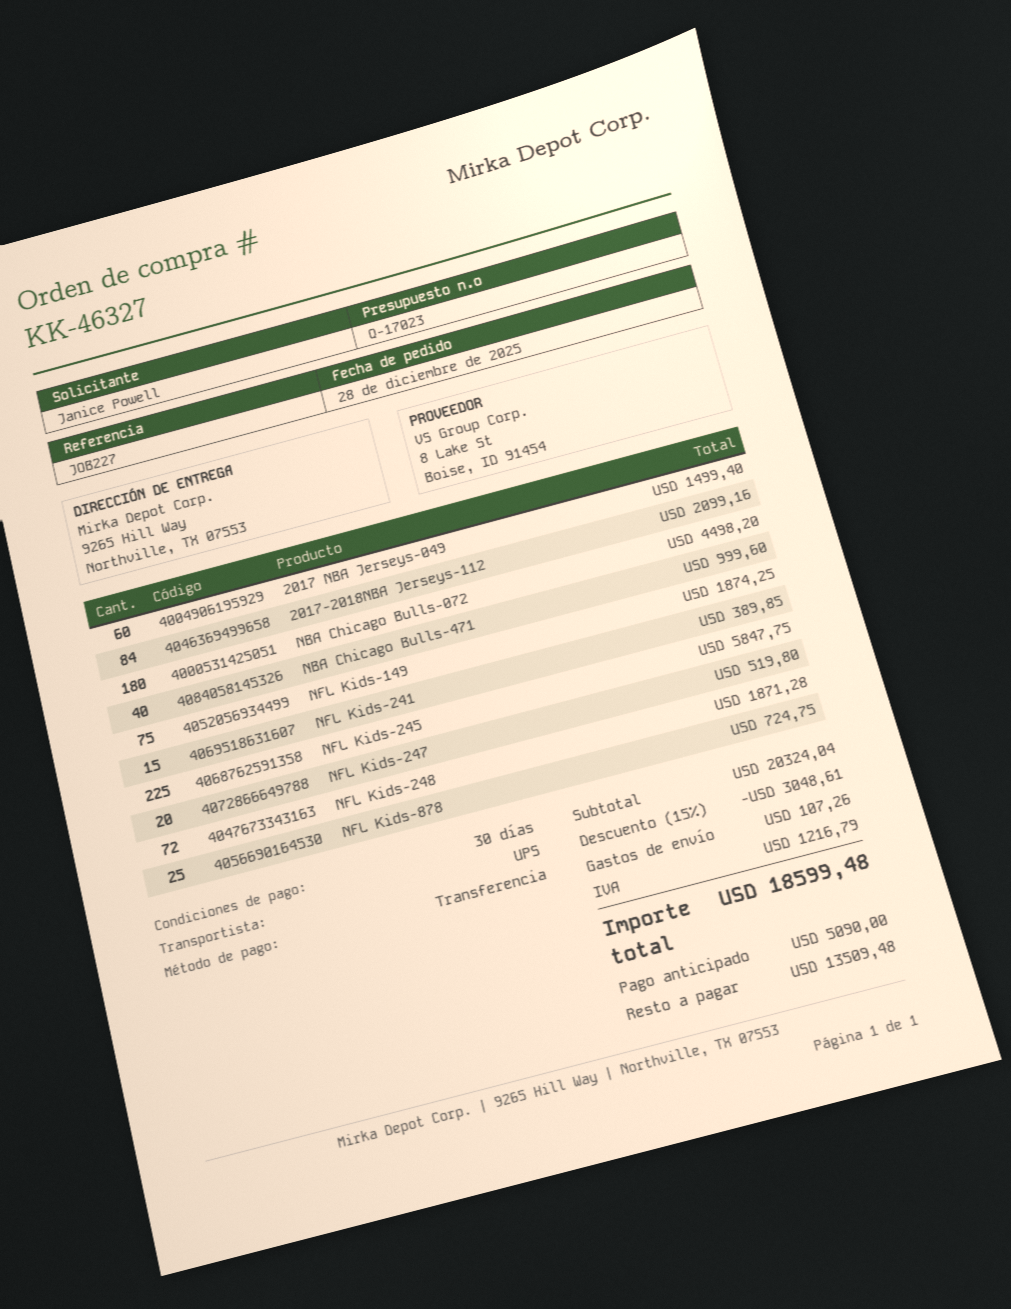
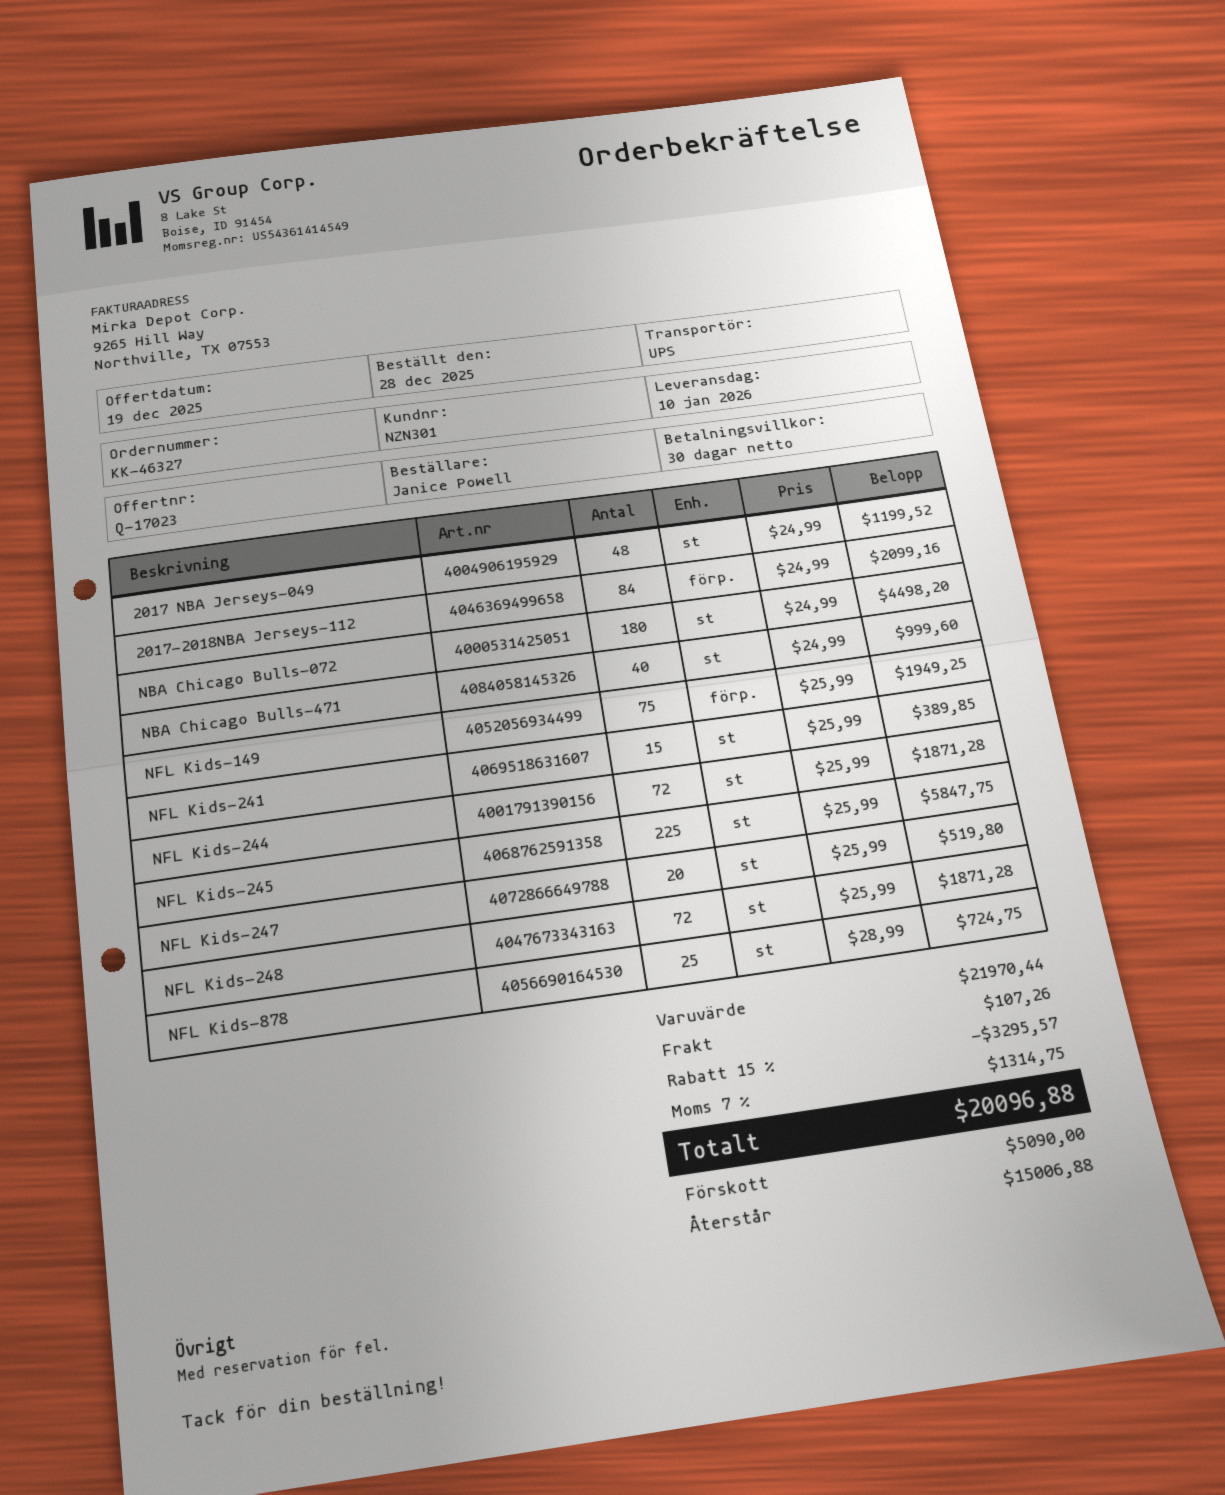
2017 NBA Jerseys-049: 60 for 1499.40 -> 48 for 1199.52
NFL Kids-149: 75 for 1874.25 -> 75 for 1949.25
NFL Kids-244: none -> 72 for 1871.28
subtotal: 20324.04 -> 21970.44
discount: 15% = 3048.61 -> 15% = 3295.57
tax: 1216.79 -> 1314.75
total: 18599.48 -> 20096.88
balance: 13509.48 -> 15006.88

